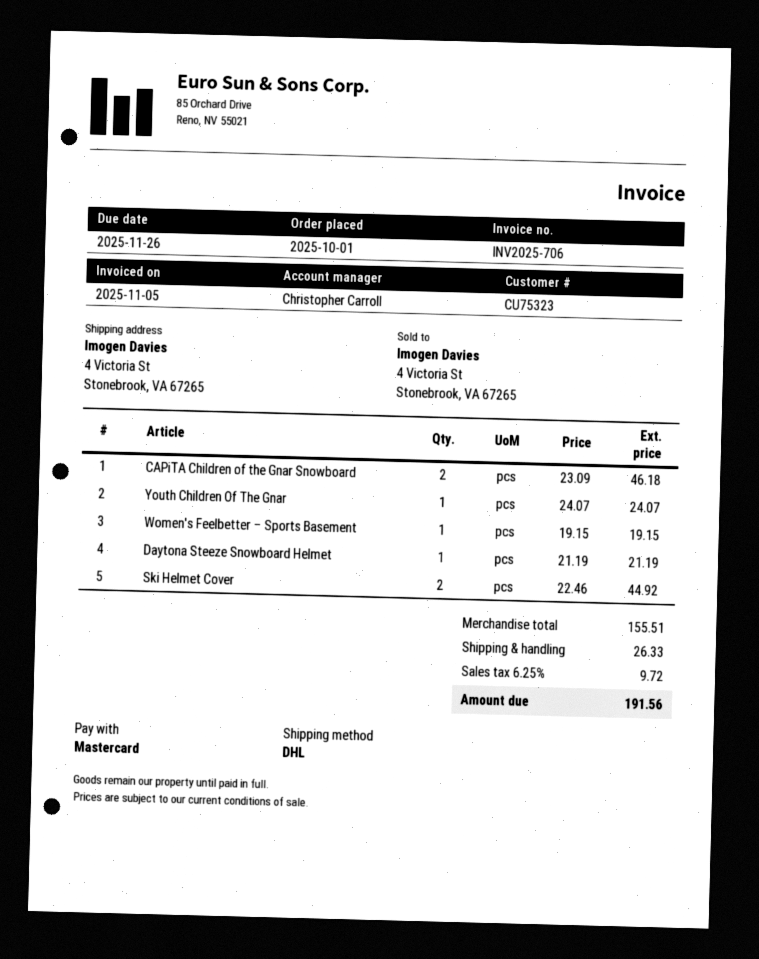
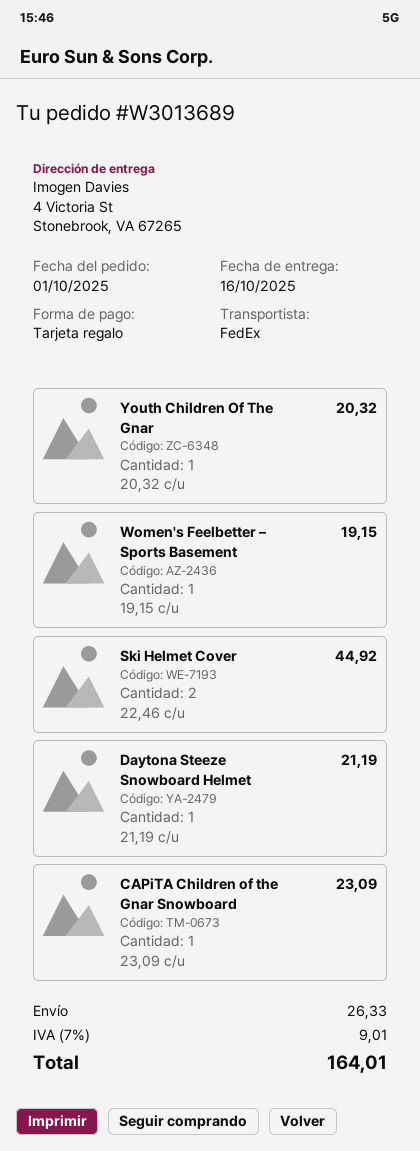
payment method: Mastercard -> gift card
shipping method: DHL -> FedEx
CAPiTA Children of the Gnar Snowboard: 2 x 23.09 = 46.18 -> 1 x 23.09 = 23.09
Youth Children Of The Gnar: 1 x 24.07 = 24.07 -> 1 x 20.32 = 20.32
tax: 6.25% = 9.72 -> 7% = 9.01
total: 191.56 -> 164.01

